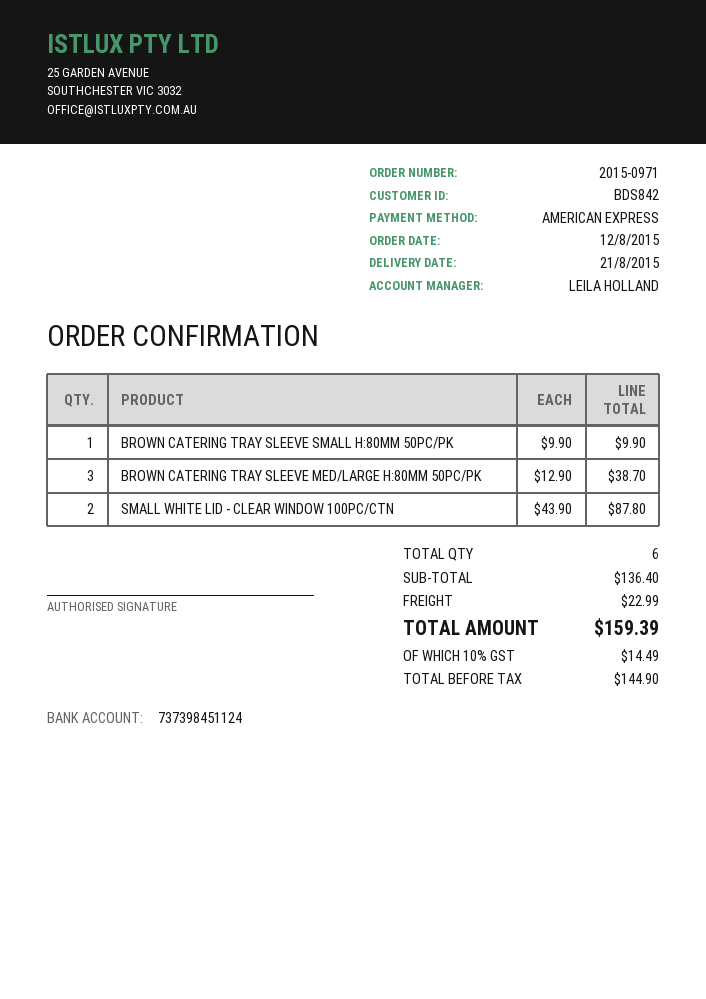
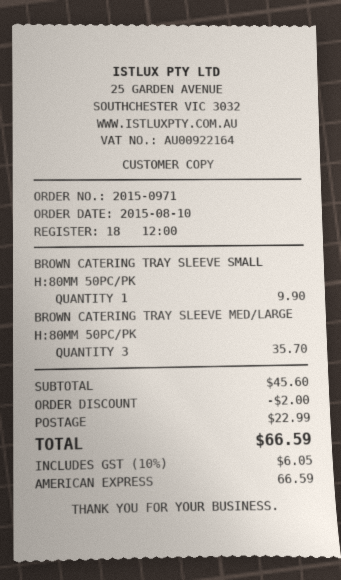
order date: 2015-08-12 -> 2015-08-10
BROWN CATERING TRAY SLEEVE MED/LARGE H:80MM 50PC/PK: 3 for 38.70 -> 3 for 35.70
SMALL WHITE LID - CLEAR WINDOW 100PC/CTN: 2 for 87.80 -> none
subtotal: 136.40 -> 45.60
discount: none -> 2.00
tax: 10% = 14.49 -> 10% = 6.05
total: 159.39 -> 66.59

